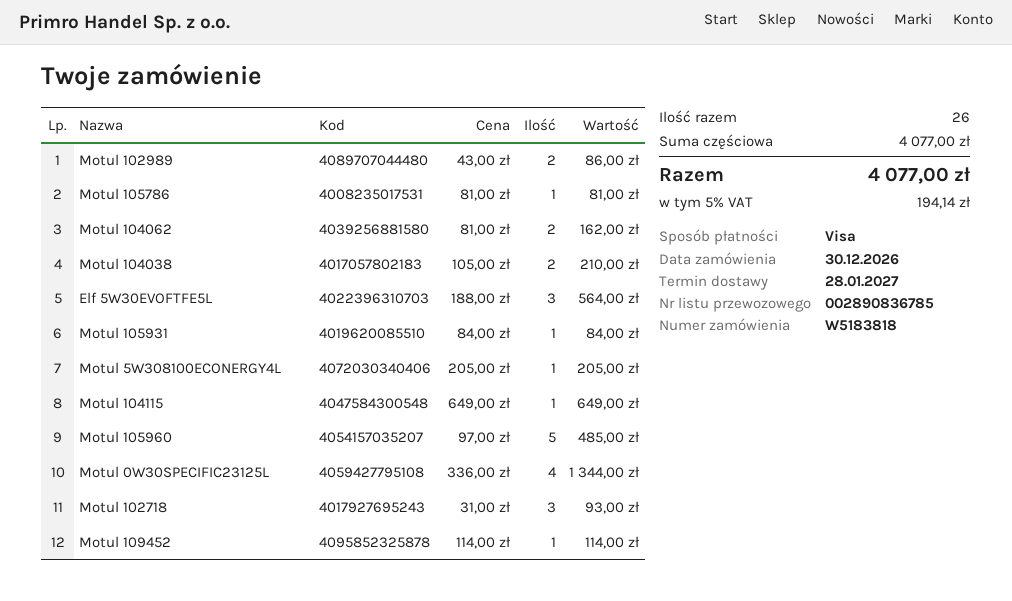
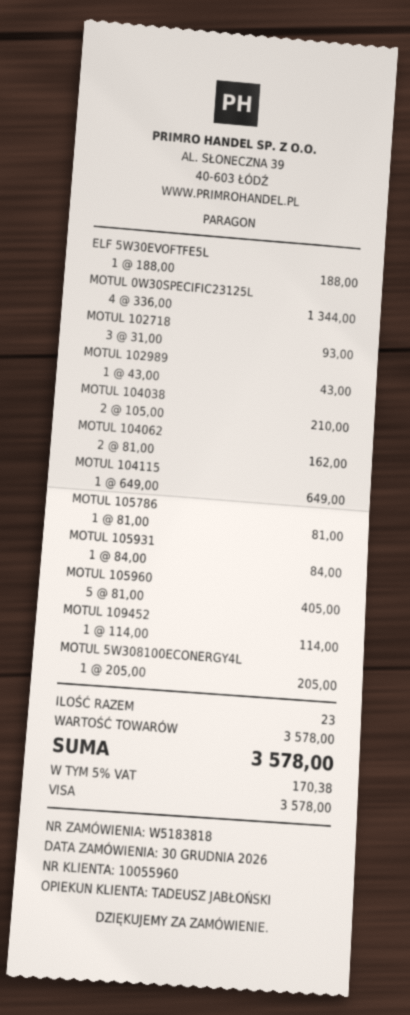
Motul 102989: 2 x 43.00 = 86.00 -> 1 x 43.00 = 43.00
Elf 5W30EVOFTFE5L: 3 x 188.00 = 564.00 -> 1 x 188.00 = 188.00
Motul 105960: 5 x 97.00 = 485.00 -> 5 x 81.00 = 405.00
total quantity: 26 -> 23
subtotal: 4077.00 -> 3578.00
tax: 5% = 194.14 -> 5% = 170.38
total: 4077.00 -> 3578.00

